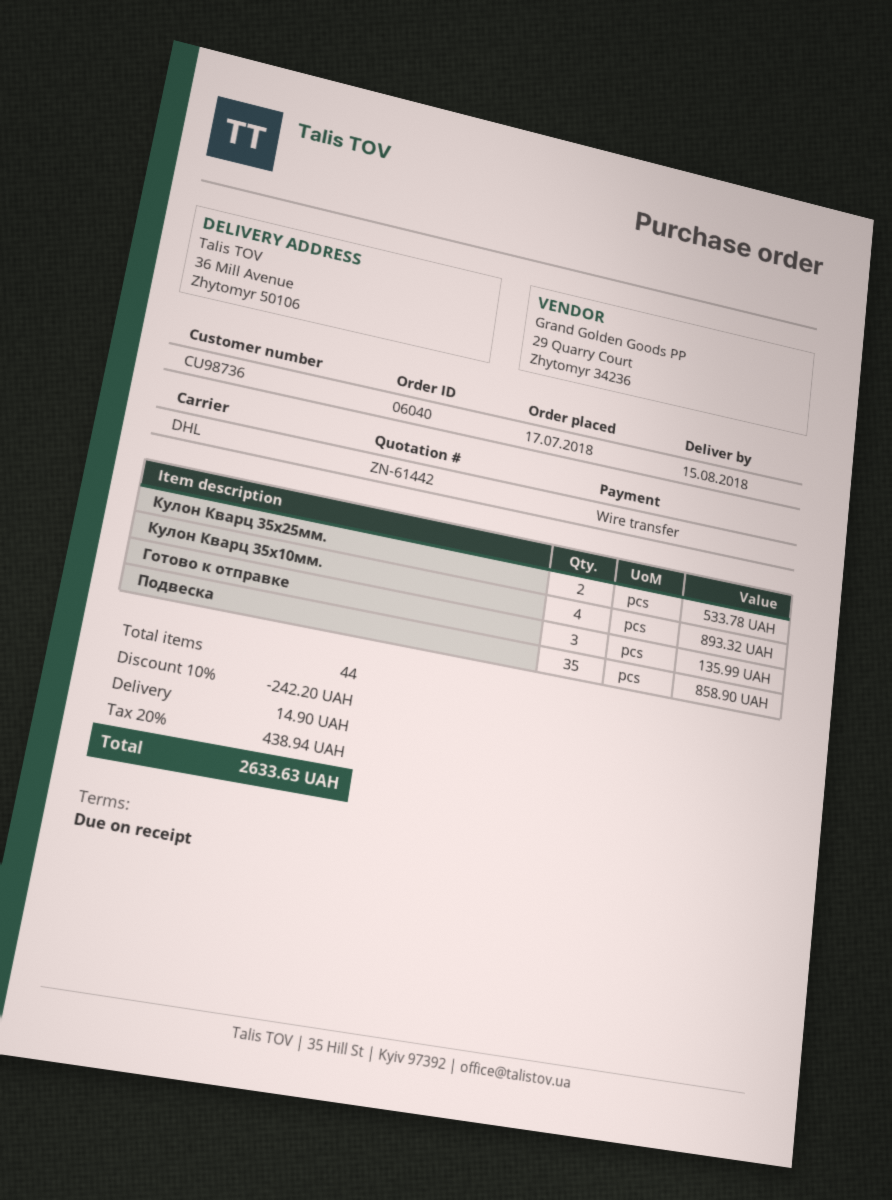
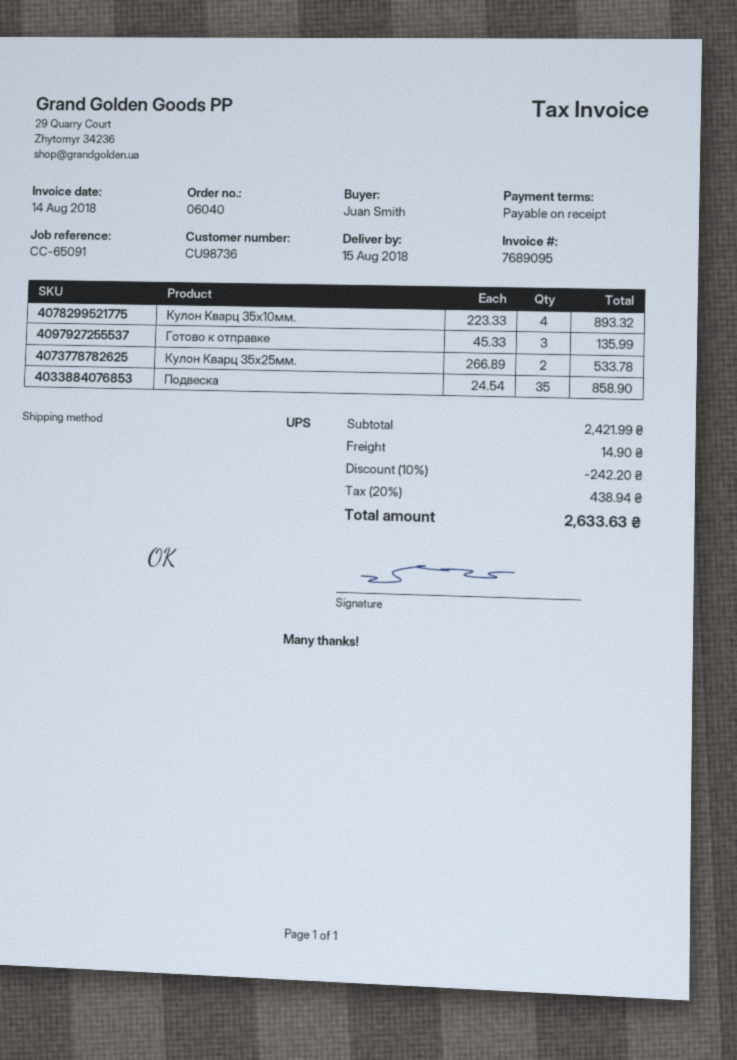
shipping method: DHL -> UPS

